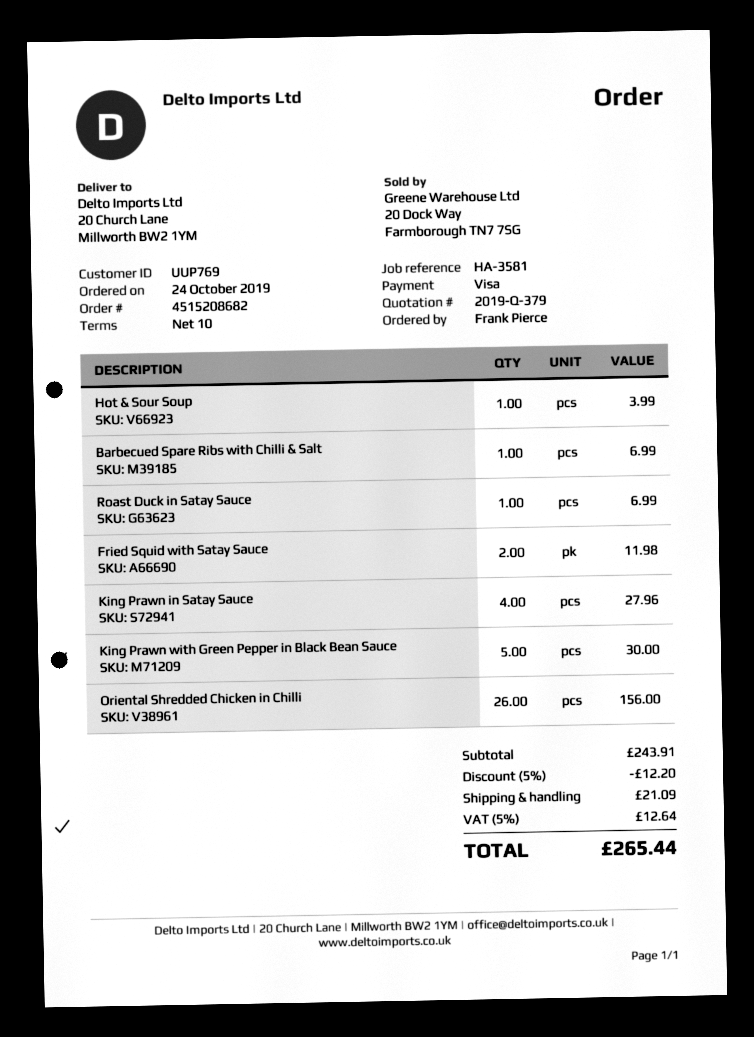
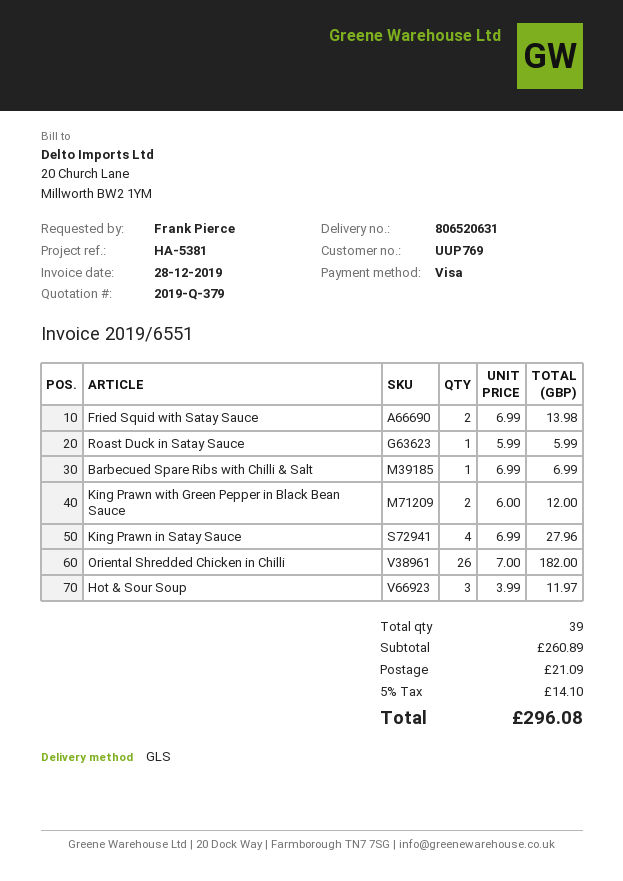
reference: HA-3581 -> HA-5381
Hot & Sour Soup: 1 for 3.99 -> 3 for 11.97
Roast Duck in Satay Sauce: 1 for 6.99 -> 1 for 5.99
Fried Squid with Satay Sauce: 2 for 11.98 -> 2 for 13.98
King Prawn with Green Pepper in Black Bean Sauce: 5 for 30.00 -> 2 for 12.00
Oriental Shredded Chicken in Chilli: 26 for 156.00 -> 26 for 182.00
subtotal: 243.91 -> 260.89
discount: 5% = 12.20 -> none
tax: 5% = 12.64 -> 5% = 14.10
total: 265.44 -> 296.08

